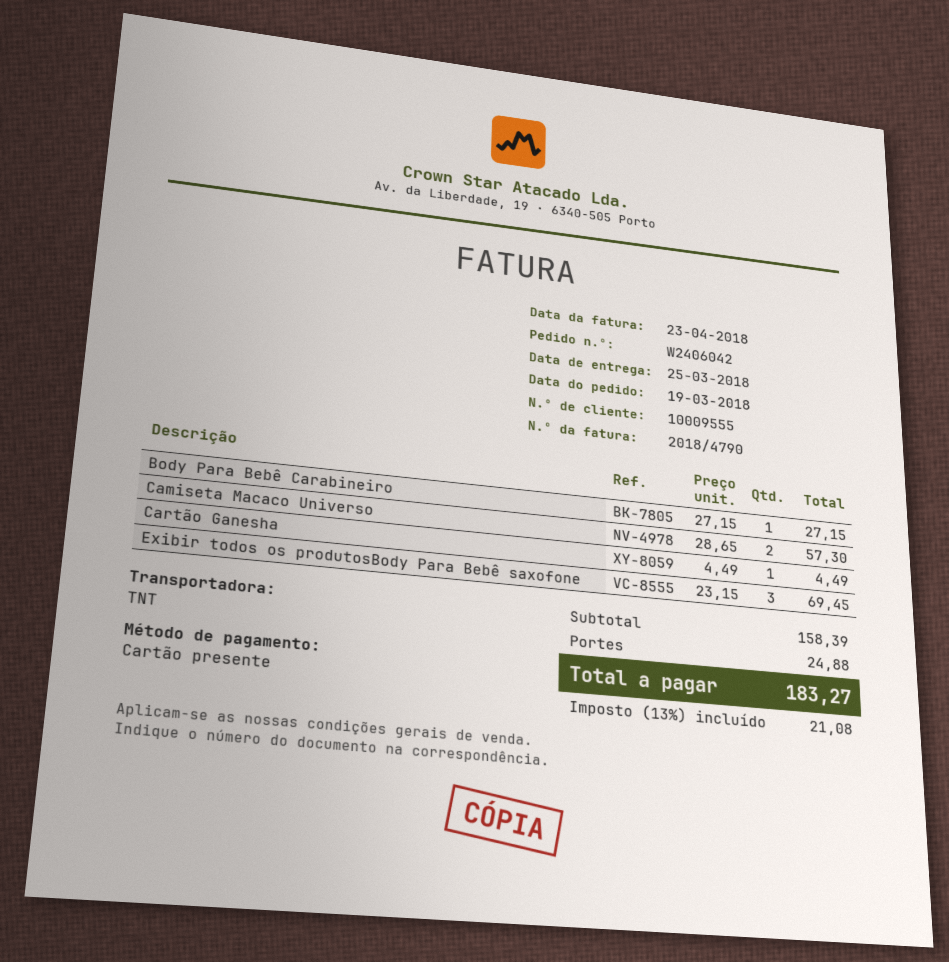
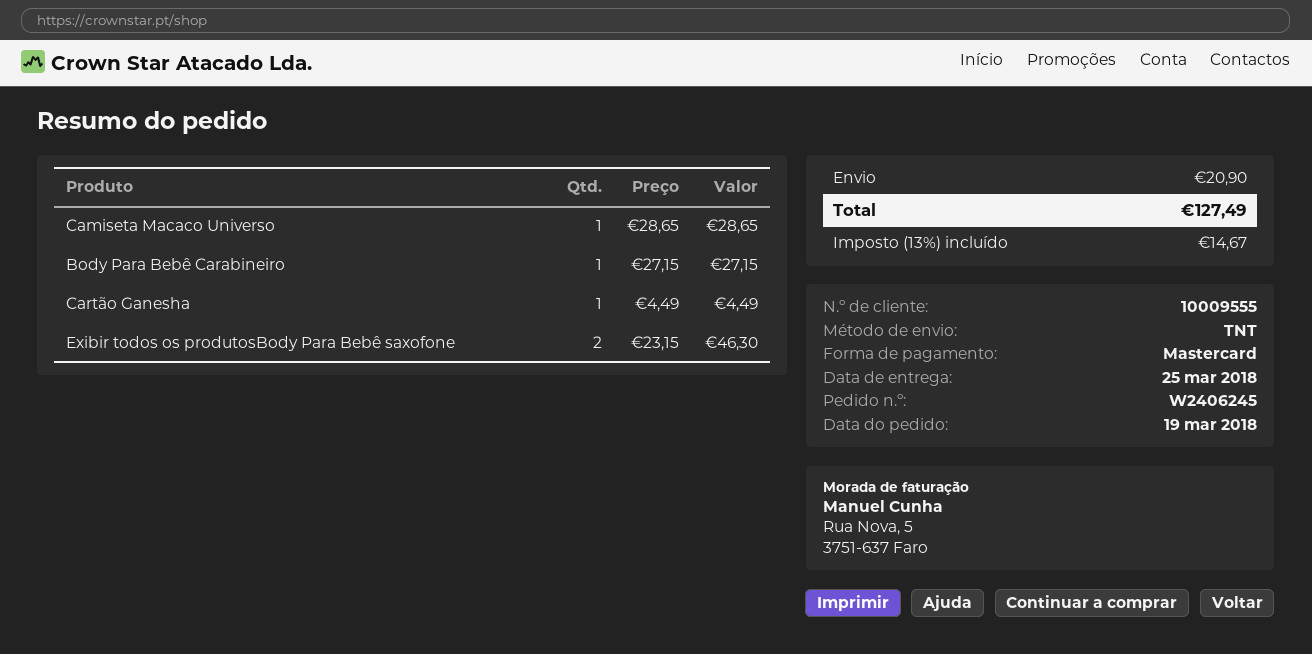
order number: W2406042 -> W2406245
payment method: gift card -> Mastercard
Camiseta Macaco Universo: 2 x 28.65 = 57.30 -> 1 x 28.65 = 28.65
Exibir todos os produtosBody Para Bebê saxofone: 3 x 23.15 = 69.45 -> 2 x 23.15 = 46.30
shipping: 24.88 -> 20.90
tax: 13% = 21.08 -> 13% = 14.67
total: 183.27 -> 127.49

